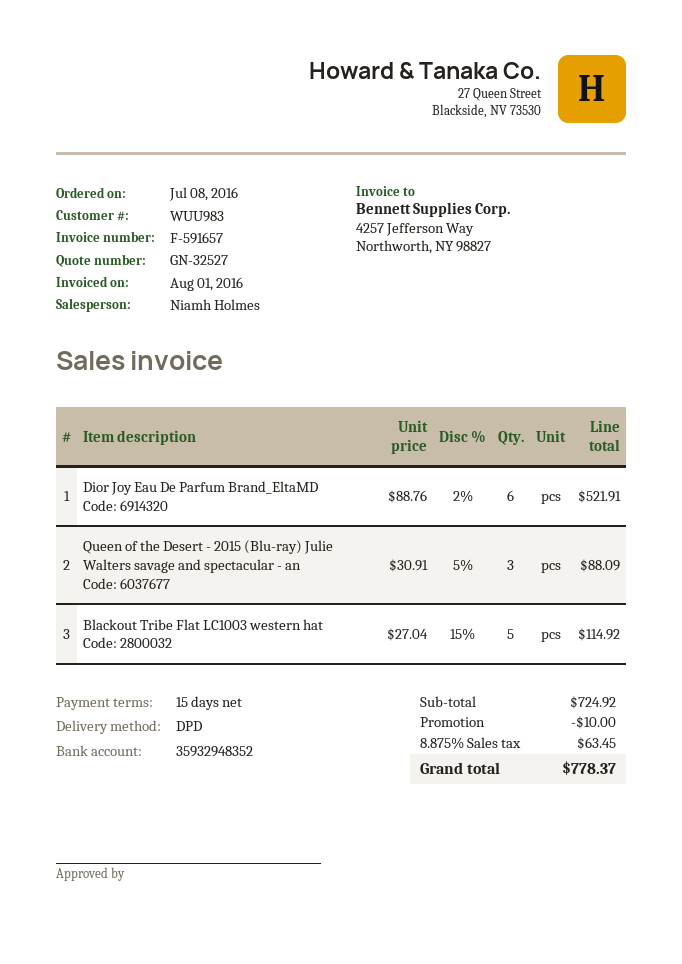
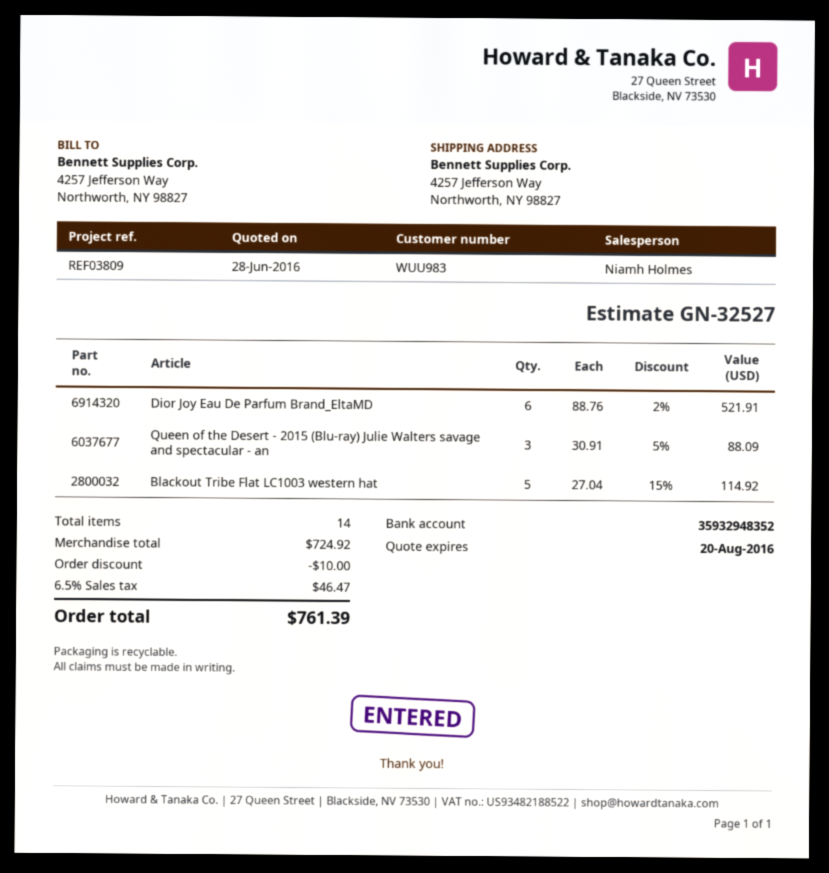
tax: 8.875% = 63.45 -> 6.5% = 46.47
total: 778.37 -> 761.39

